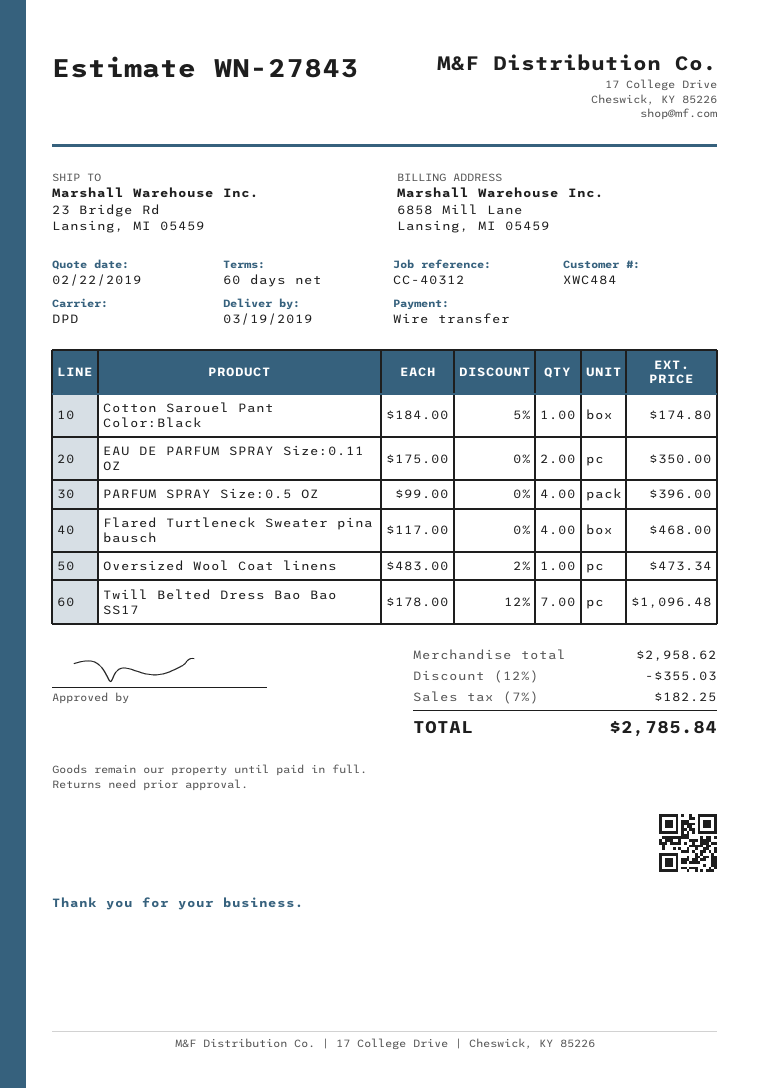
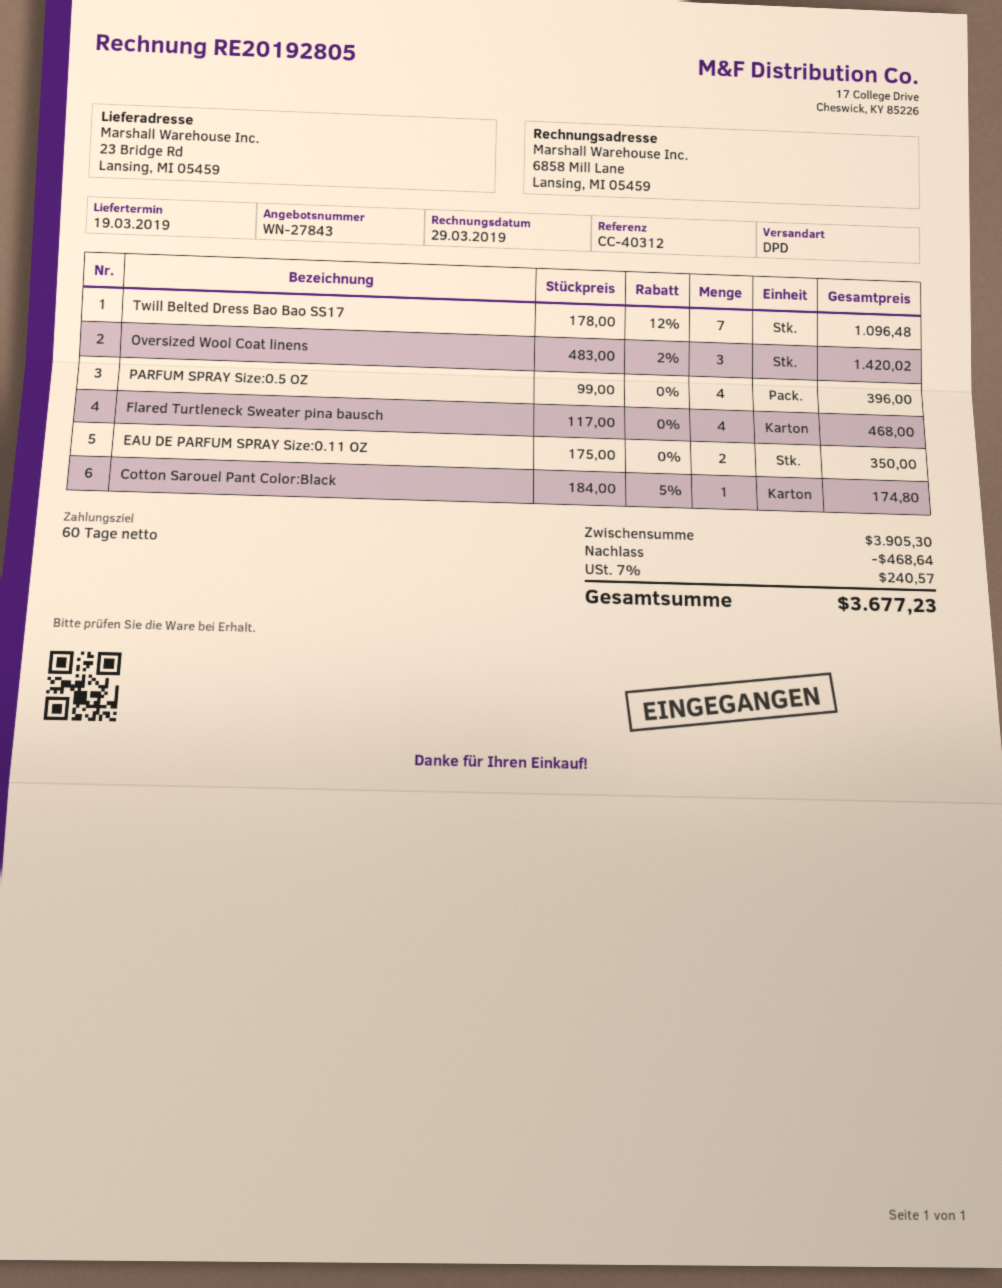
Oversized Wool Coat linens: 1 x 483.00 - 2% = 473.34 -> 3 x 483.00 - 2% = 1420.02
subtotal: 2958.62 -> 3905.30
discount: 355.03 -> 468.64
tax: 7% = 182.25 -> 7% = 240.57
total: 2785.84 -> 3677.23

